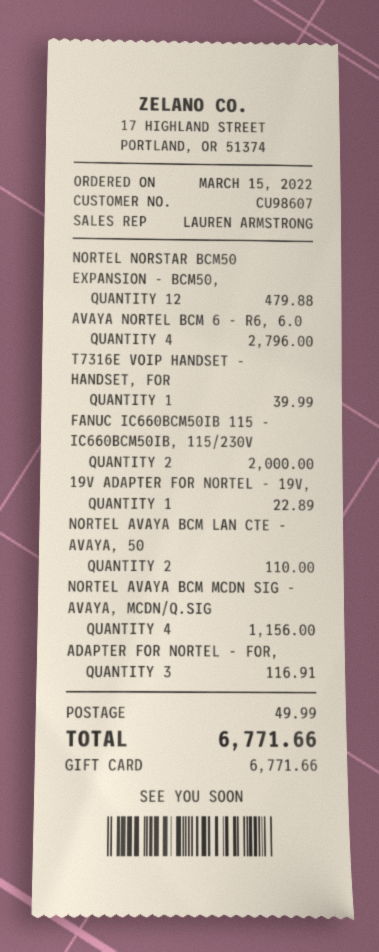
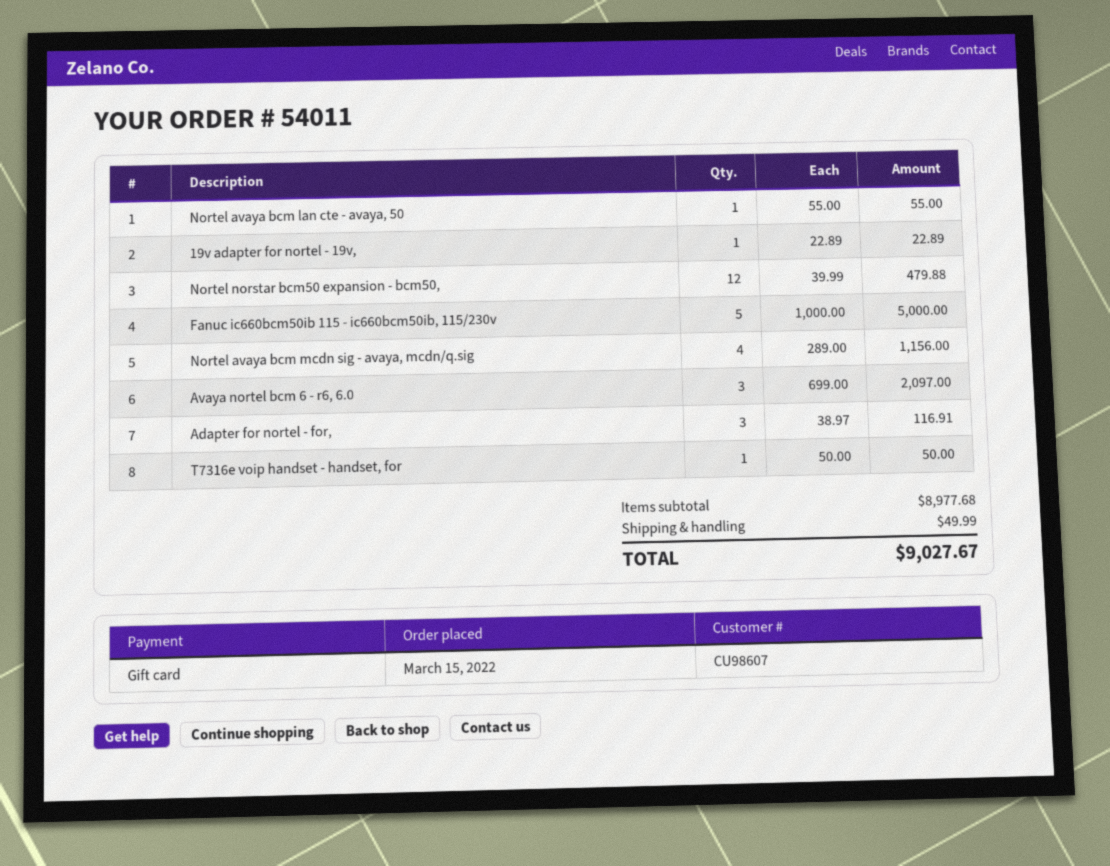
AVAYA NORTEL BCM 6 - R6, 6.0: 4 for 2796.00 -> 3 for 2097.00
T7316E VOIP HANDSET - HANDSET, FOR: 1 for 39.99 -> 1 for 50.00
FANUC IC660BCM50IB 115 - IC660BCM50IB, 115/230V: 2 for 2000.00 -> 5 for 5000.00
NORTEL AVAYA BCM LAN CTE - AVAYA, 50: 2 for 110.00 -> 1 for 55.00
total: 6771.66 -> 9027.67

